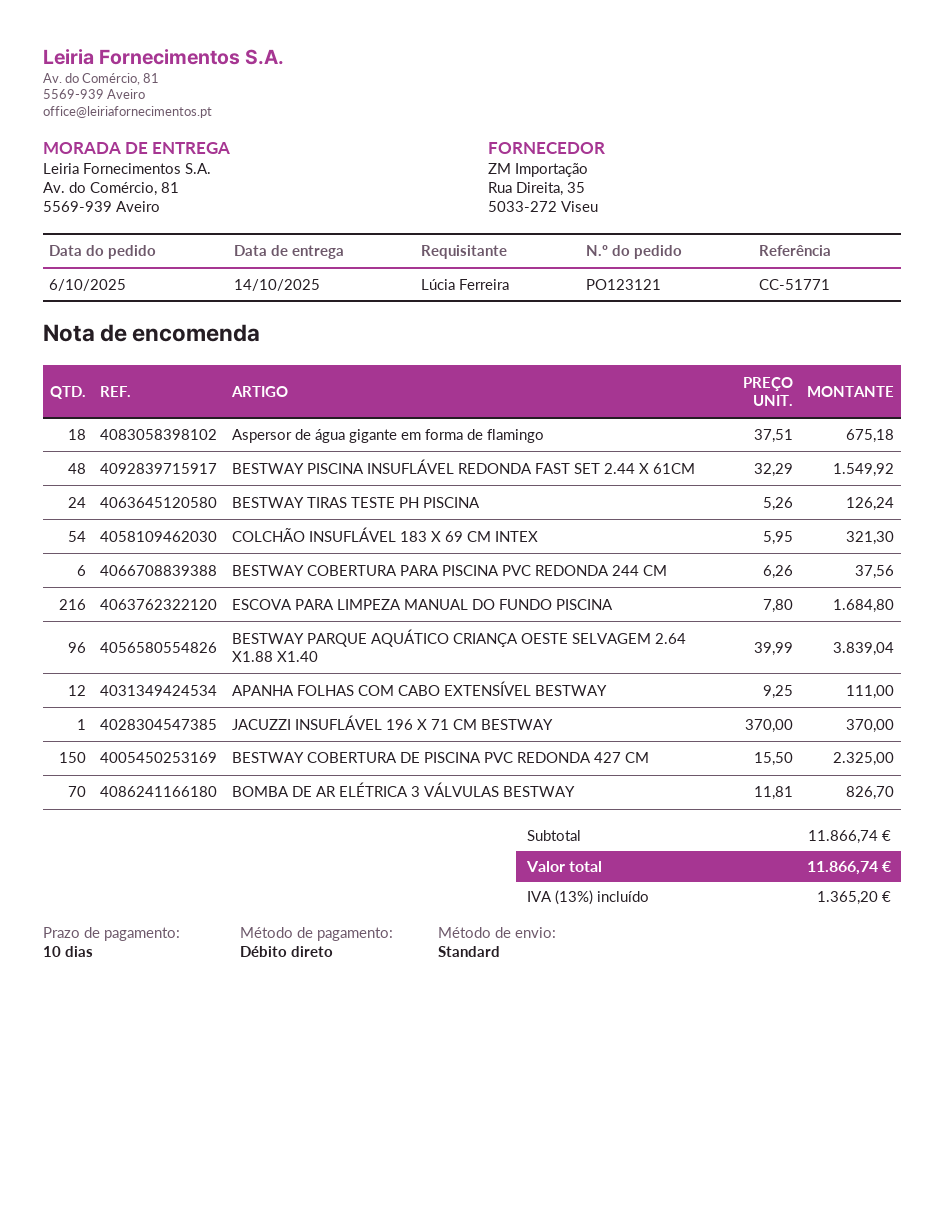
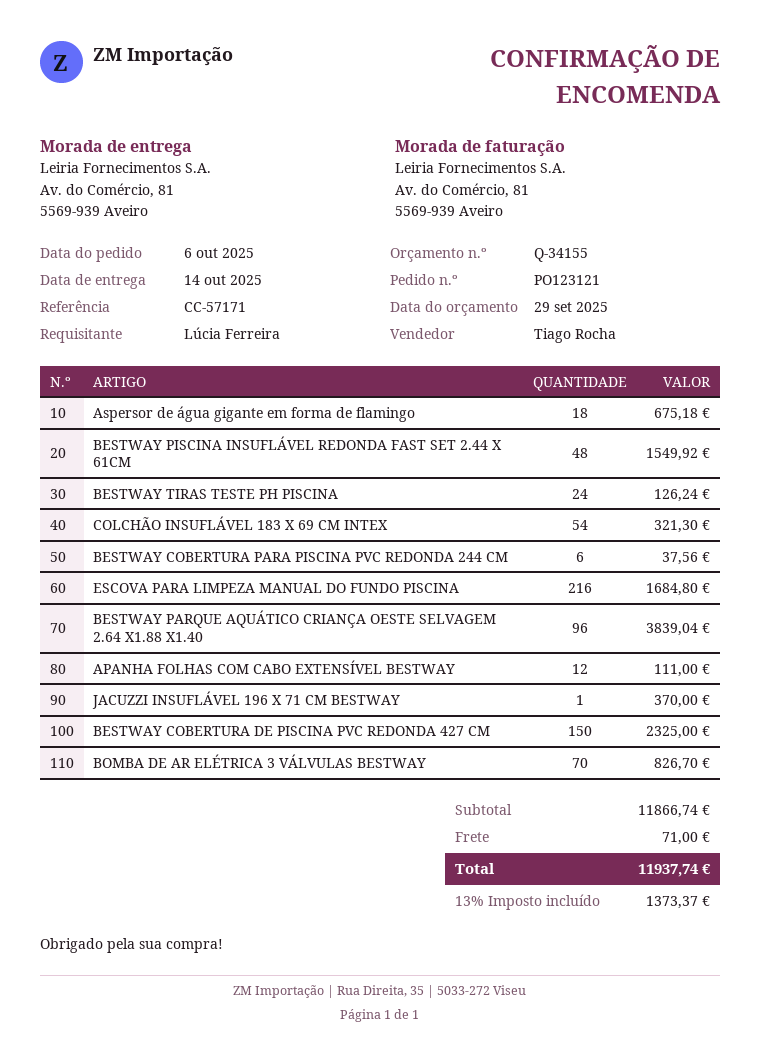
reference: CC-51771 -> CC-57171
shipping: none -> 71.00
tax: 13% = 1365.20 -> 13% = 1373.37
total: 11866.74 -> 11937.74

